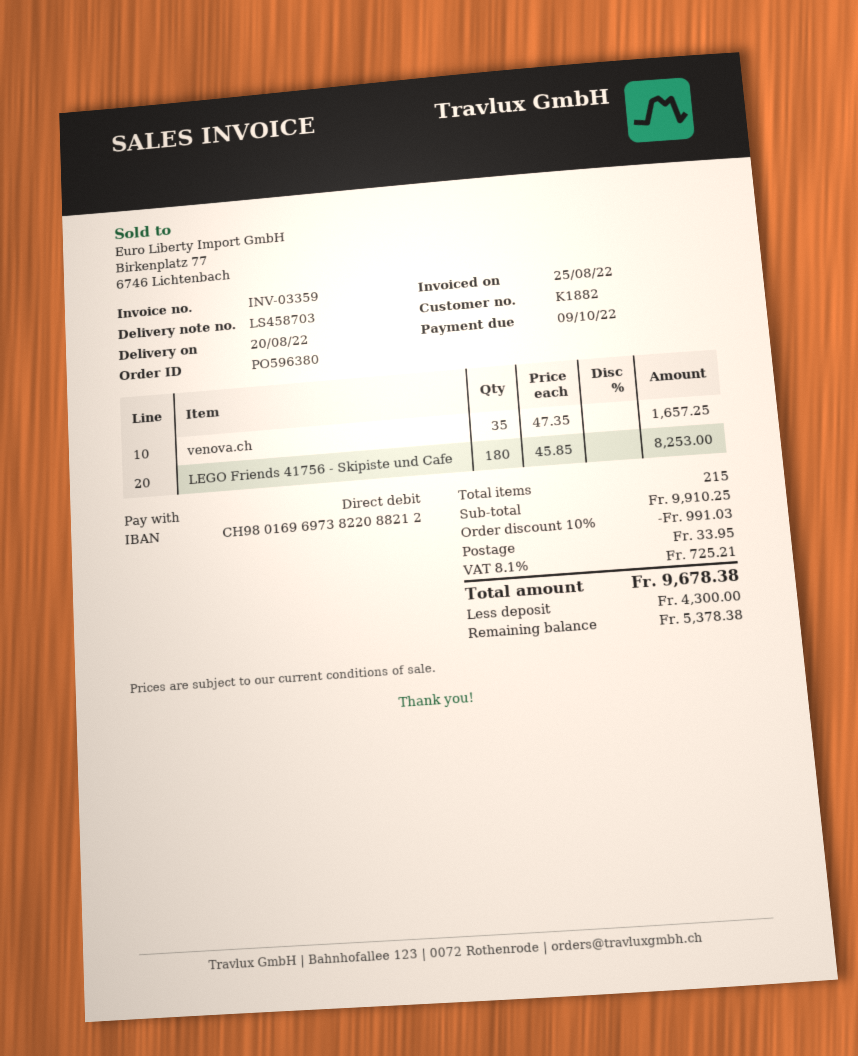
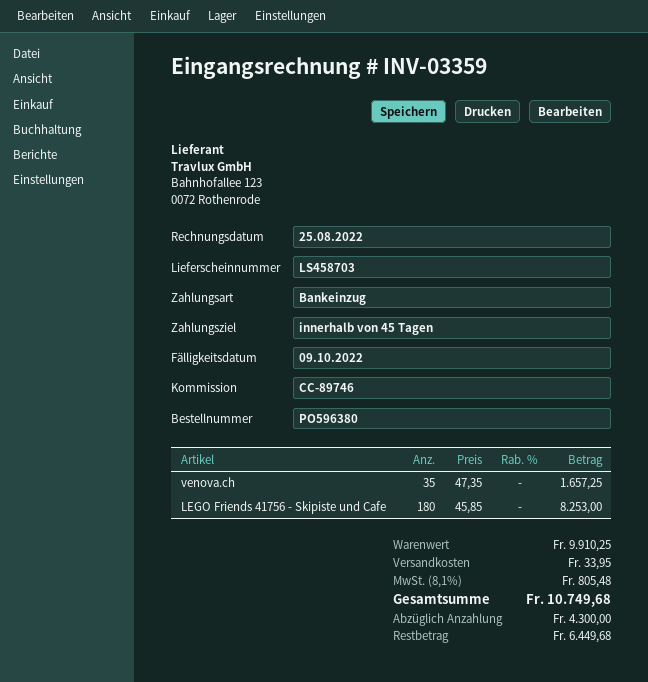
discount: 10% = 991.03 -> none
tax: 8.1% = 725.21 -> 8.1% = 805.48
total: 9678.38 -> 10749.68
balance: 5378.38 -> 6449.68

